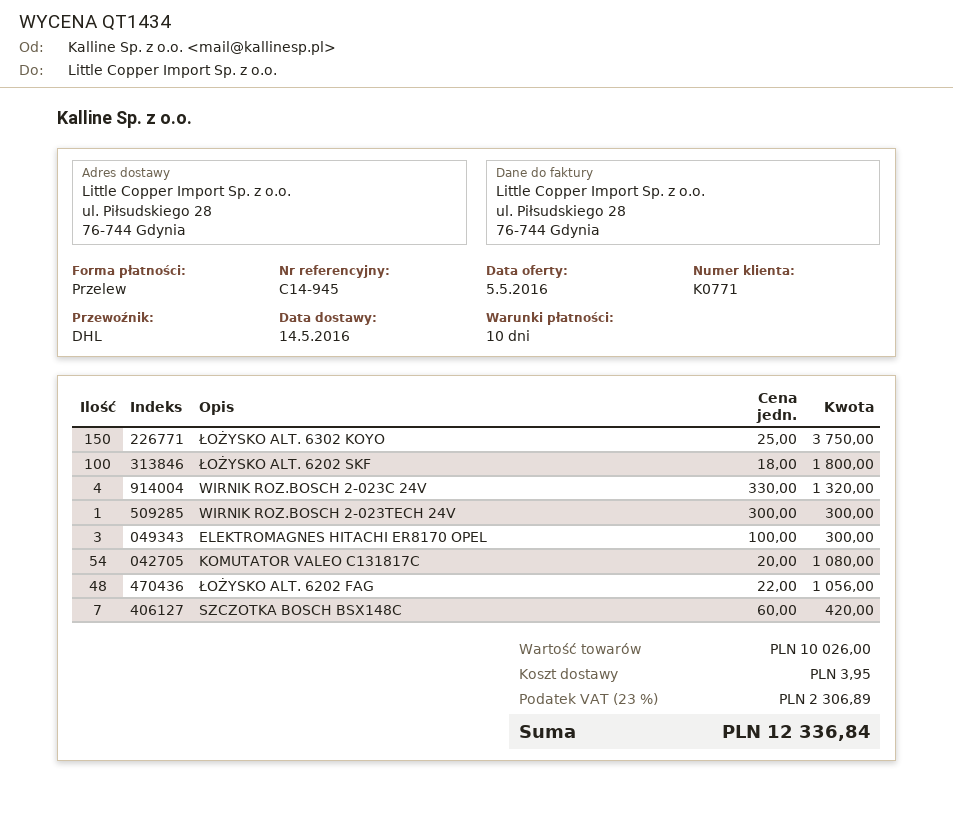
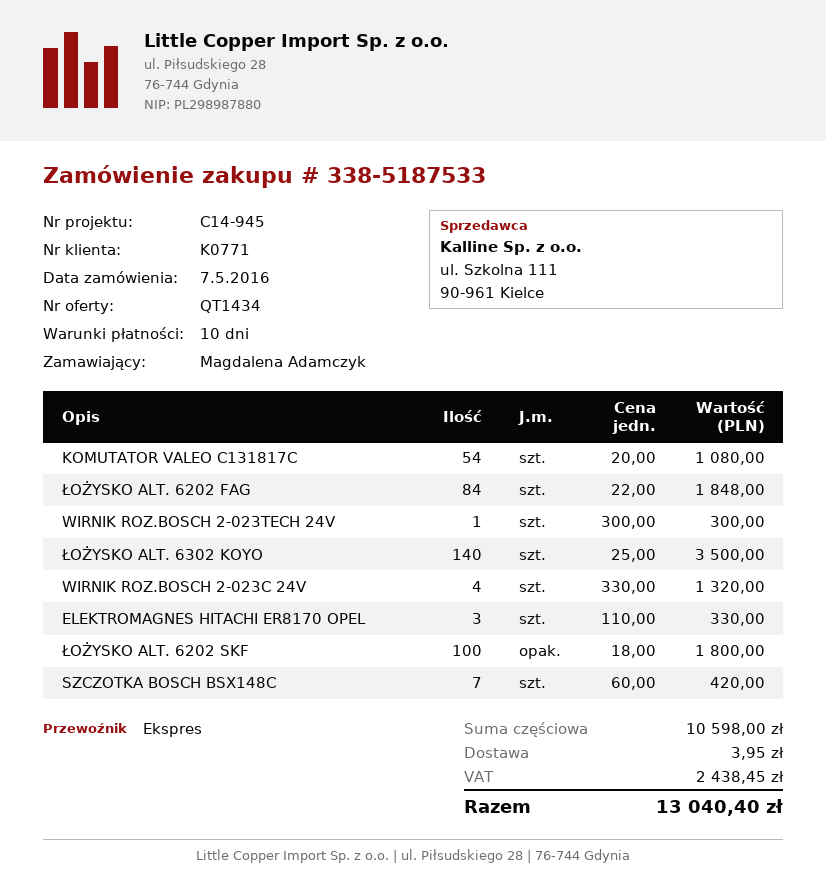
shipping method: DHL -> express
ŁOŻYSKO ALT. 6302 KOYO: 150 x 25.00 = 3750.00 -> 140 x 25.00 = 3500.00
ELEKTROMAGNES HITACHI ER8170 OPEL: 3 x 100.00 = 300.00 -> 3 x 110.00 = 330.00
ŁOŻYSKO ALT. 6202 FAG: 48 x 22.00 = 1056.00 -> 84 x 22.00 = 1848.00
subtotal: 10026.00 -> 10598.00
tax: 2306.89 -> 2438.45
total: 12336.84 -> 13040.40

